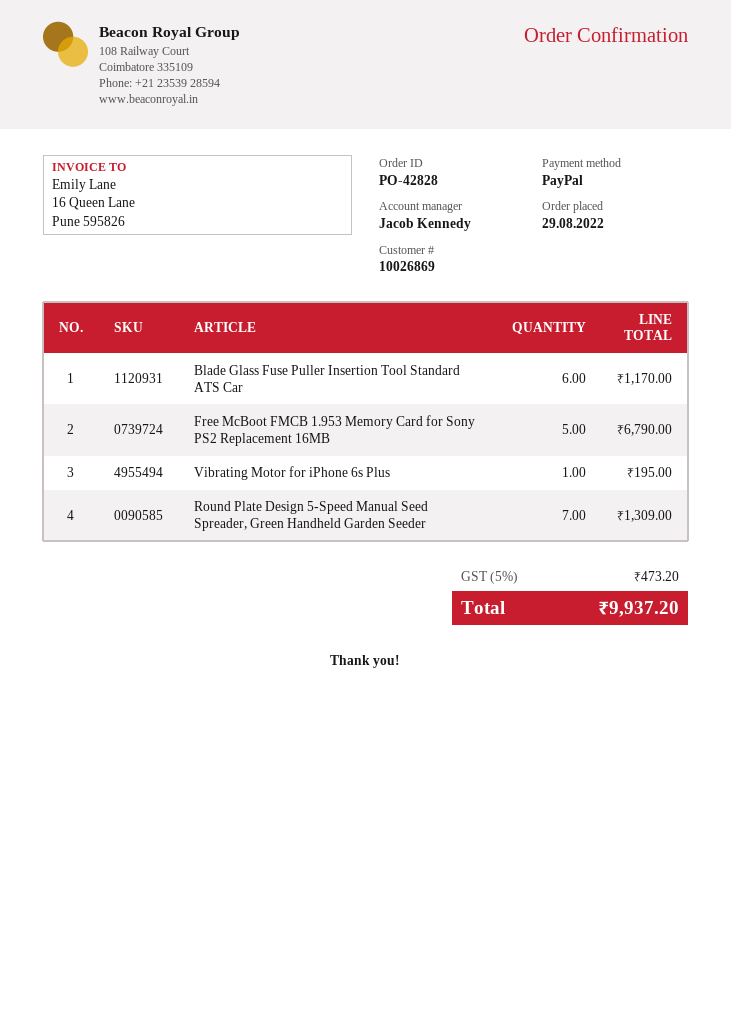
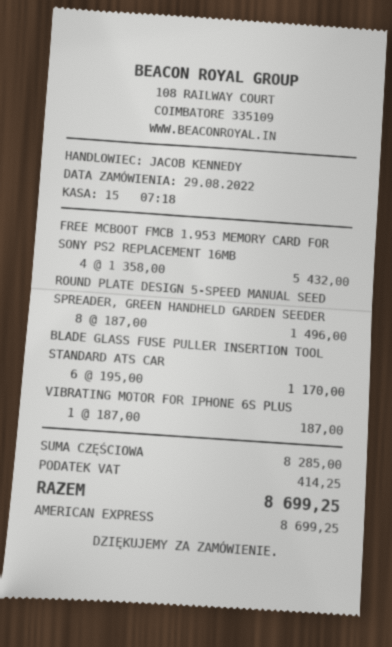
payment method: PayPal -> American Express
Free McBoot FMCB 1.953 Memory Card for Sony PS2 Replacement 16MB: 5 for 6790.00 -> 4 for 5432.00
Vibrating Motor for iPhone 6s Plus: 1 for 195.00 -> 1 for 187.00
Round Plate Design 5-Speed Manual Seed Spreader, Green Handheld Garden Seeder: 7 for 1309.00 -> 8 for 1496.00
tax: 473.20 -> 414.25
total: 9937.20 -> 8699.25

